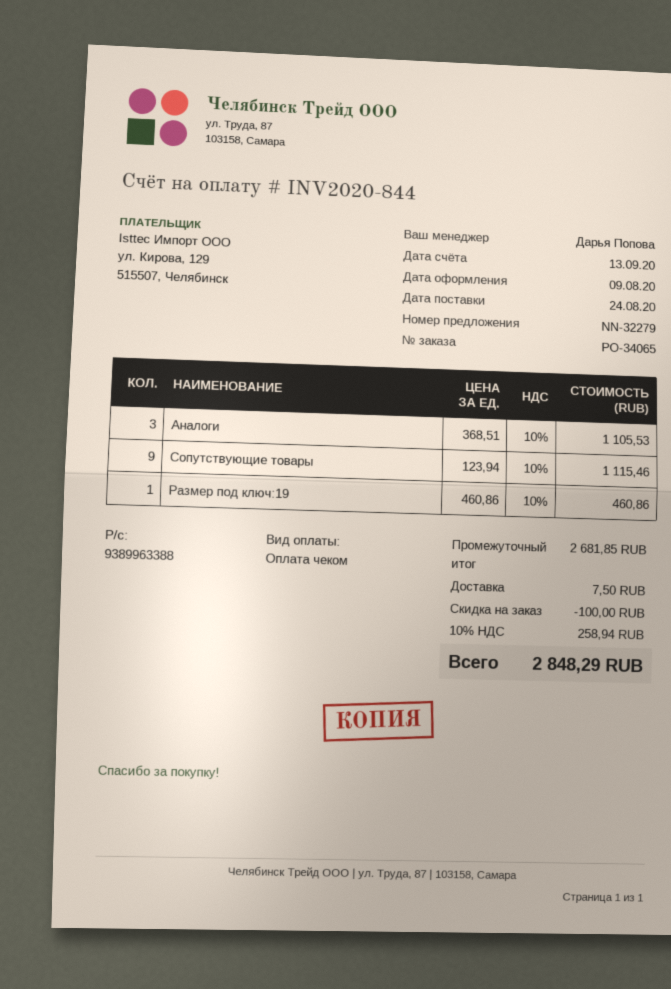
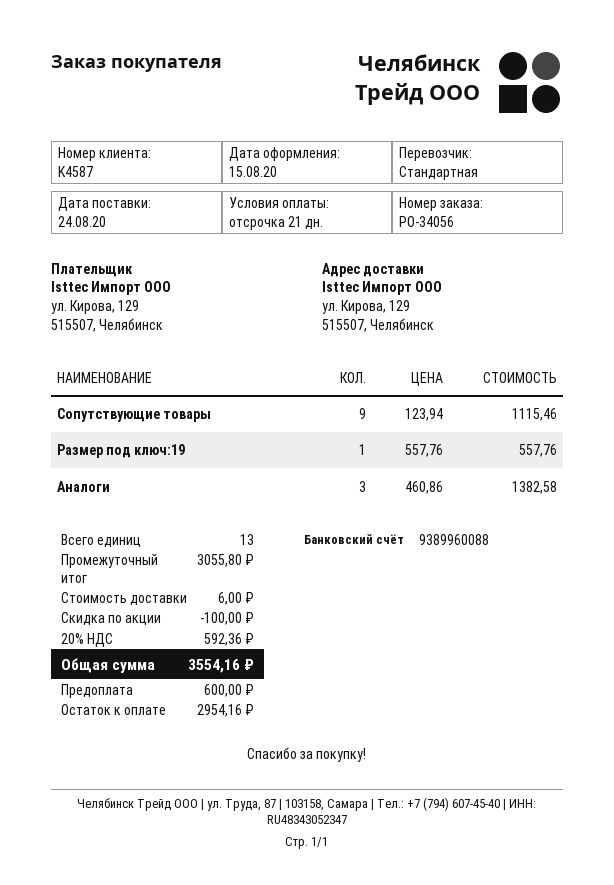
order number: PO-34065 -> PO-34056
order date: 2020-08-09 -> 2020-08-15
bank account: 9389963388 -> 9389960088
Аналоги: 3 x 368.51 = 1105.53 -> 3 x 460.86 = 1382.58
Размер под ключ:19: 1 x 460.86 = 460.86 -> 1 x 557.76 = 557.76
subtotal: 2681.85 -> 3055.80
shipping: 7.50 -> 6.00
tax: 10% = 258.94 -> 20% = 592.36
total: 2848.29 -> 3554.16

